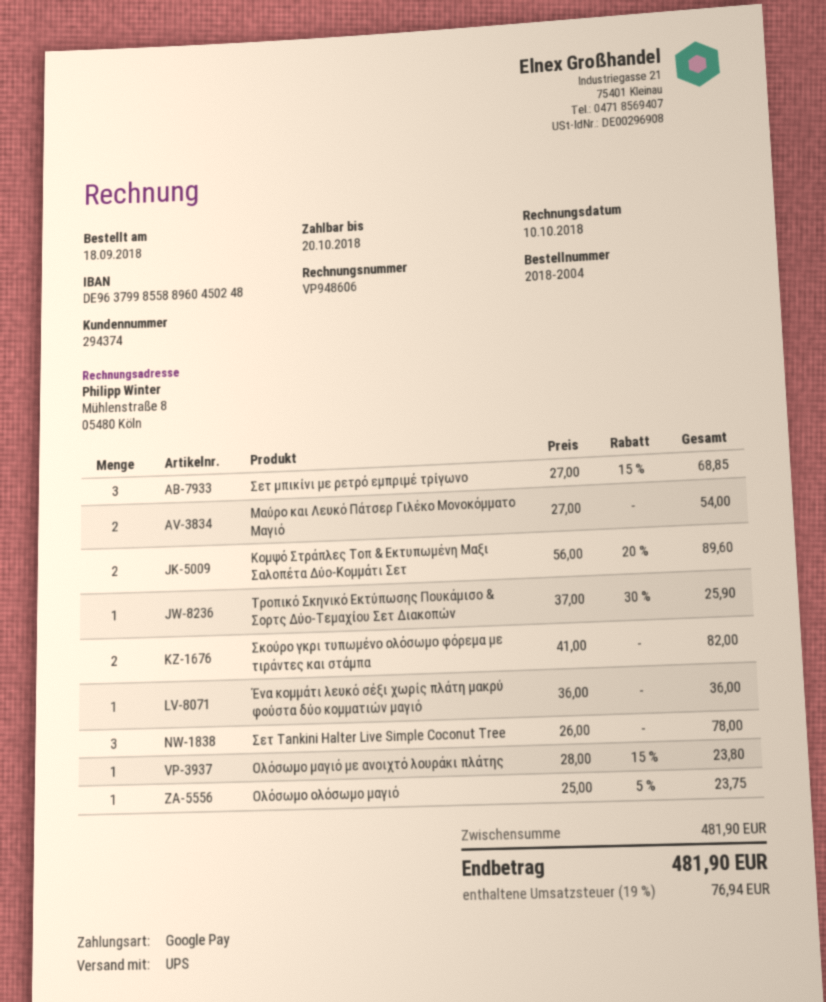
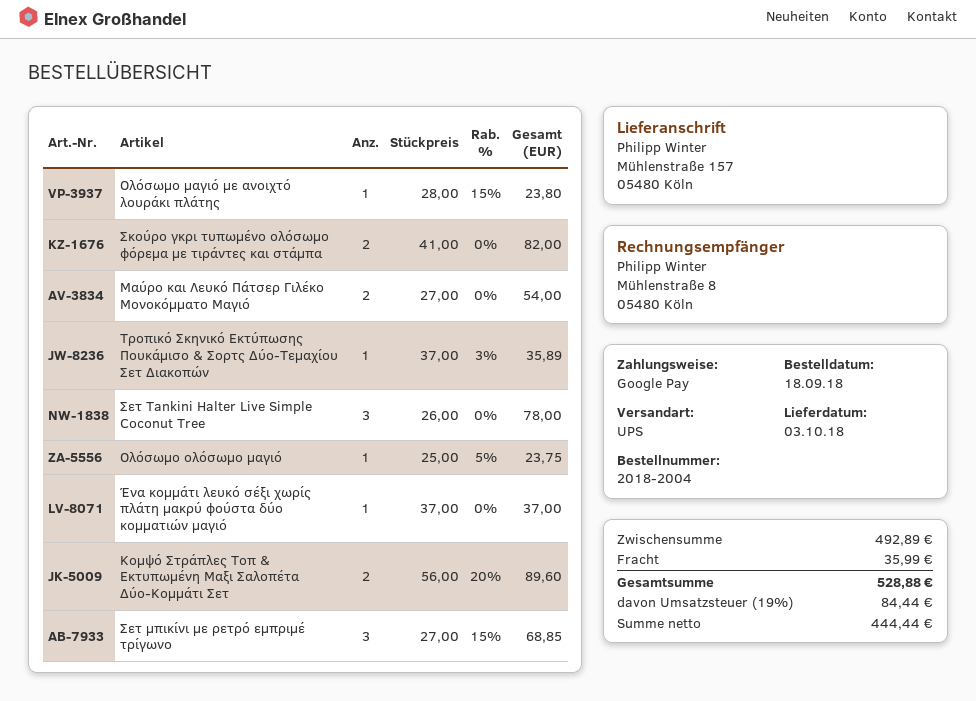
Τροπικό Σκηνικό Εκτύπωσης Πουκάμισο & Σορτς Δύο-Τεμαχίου Σετ Διακοπών: 1 x 37.00 - 30% = 25.90 -> 1 x 37.00 - 3% = 35.89
Ένα κομμάτι λευκό σέξι χωρίς πλάτη μακρύ φούστα δύο κομματιών μαγιό: 1 x 36.00 = 36.00 -> 1 x 37.00 = 37.00
subtotal: 481.90 -> 492.89
shipping: none -> 35.99
tax: 19% = 76.94 -> 19% = 84.44
total: 481.90 -> 528.88

